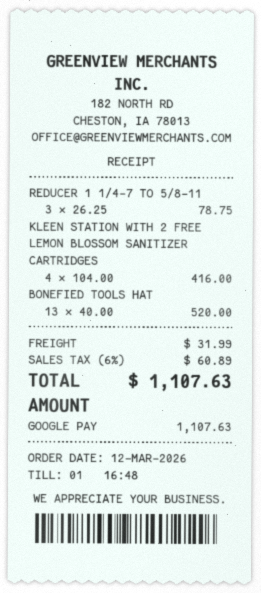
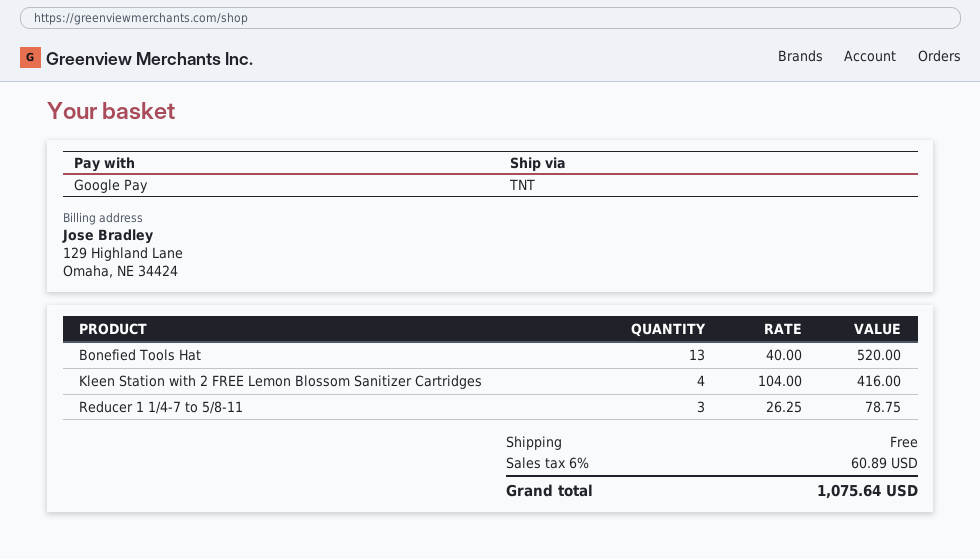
shipping: 31.99 -> 0.00
total: 1107.63 -> 1075.64

